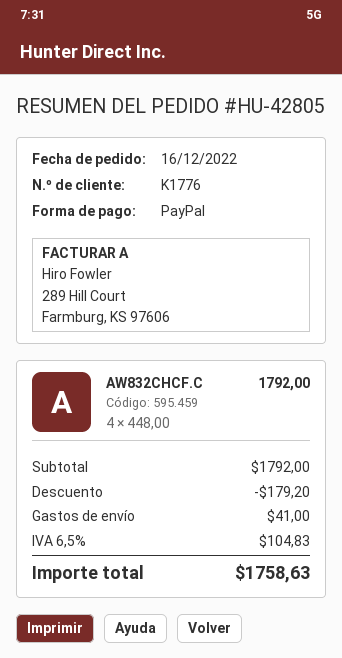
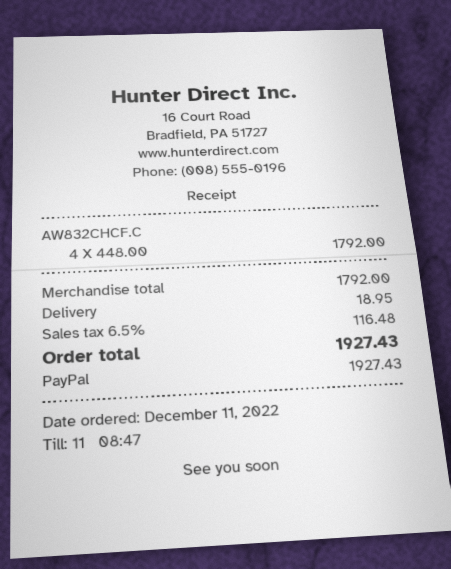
order date: 2022-12-16 -> 2022-12-11
discount: 179.20 -> none
shipping: 41.00 -> 18.95
tax: 6.5% = 104.83 -> 6.5% = 116.48
total: 1758.63 -> 1927.43

